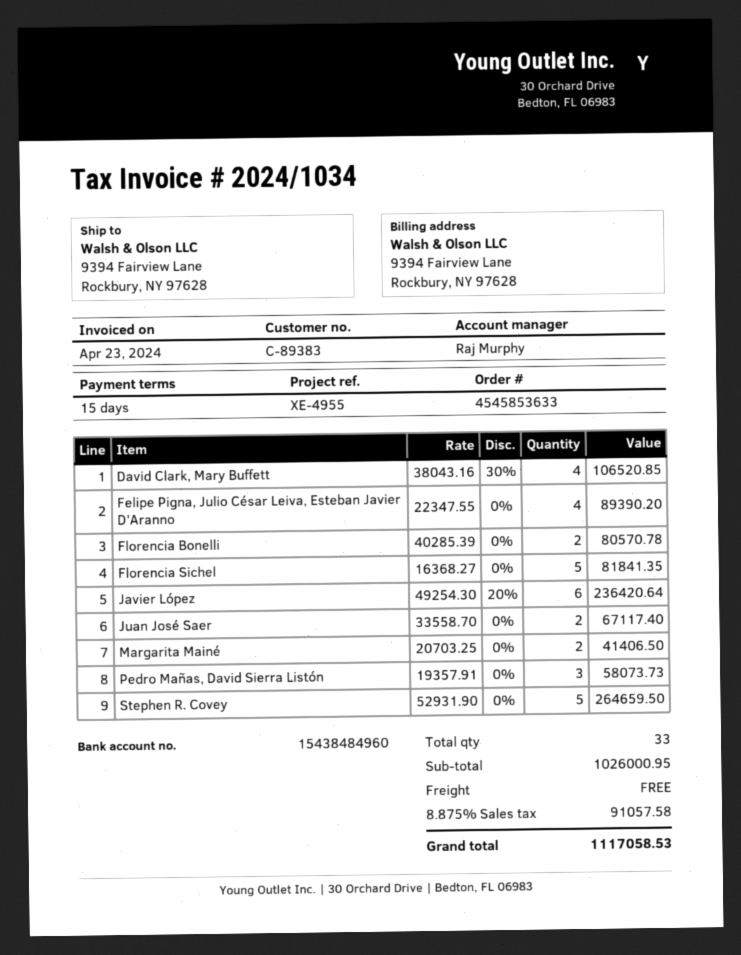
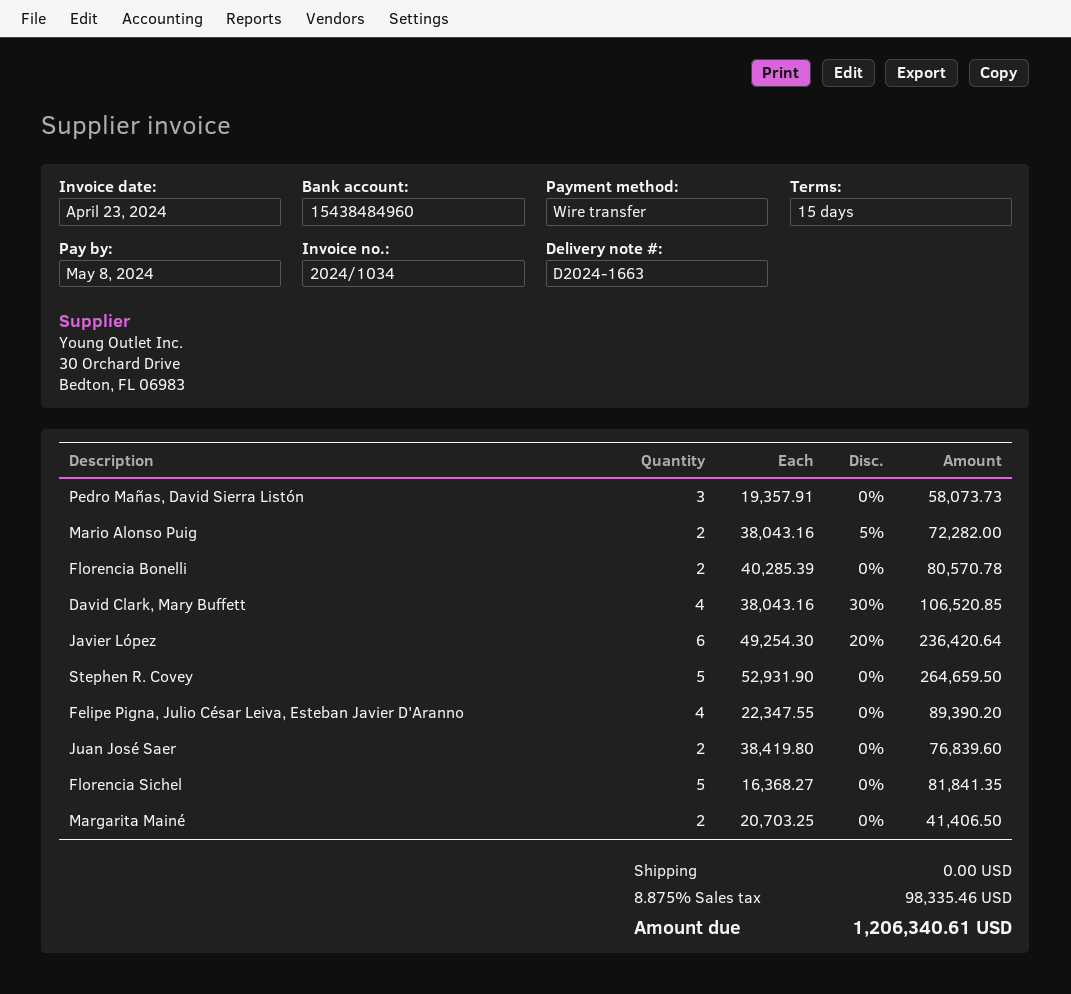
Juan José Saer: 2 x 33558.70 = 67117.40 -> 2 x 38419.80 = 76839.60
Mario Alonso Puig: none -> 2 x 38043.16 - 5% = 72282.00
tax: 8.875% = 91057.58 -> 8.875% = 98335.46
total: 1117058.53 -> 1206340.61

